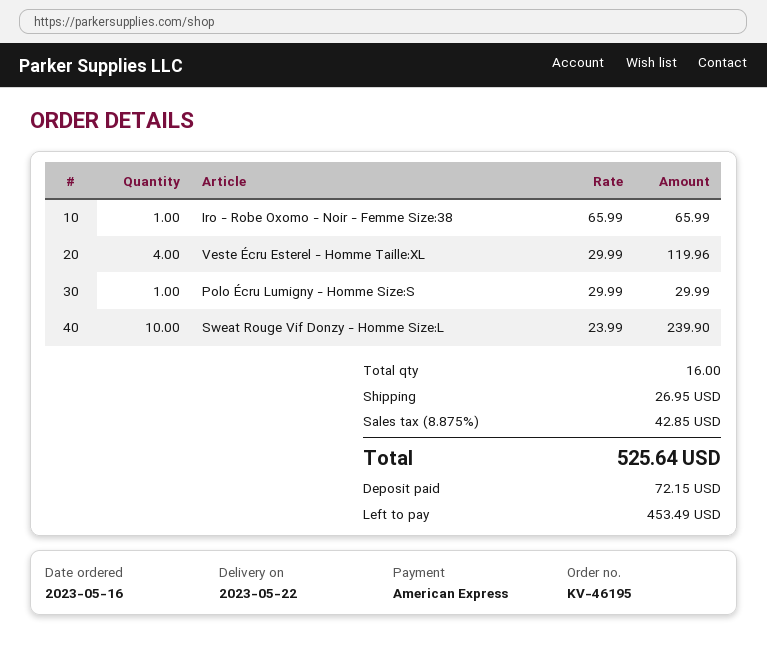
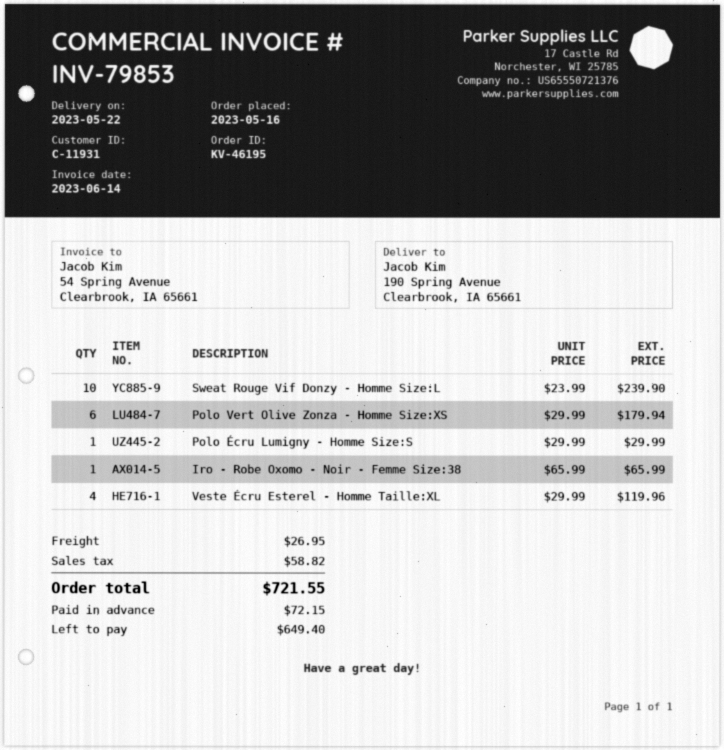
Polo Vert Olive Zonza - Homme Size:XS: none -> 6 x 29.99 = 179.94
tax: 42.85 -> 58.82
total: 525.64 -> 721.55
balance: 453.49 -> 649.40

